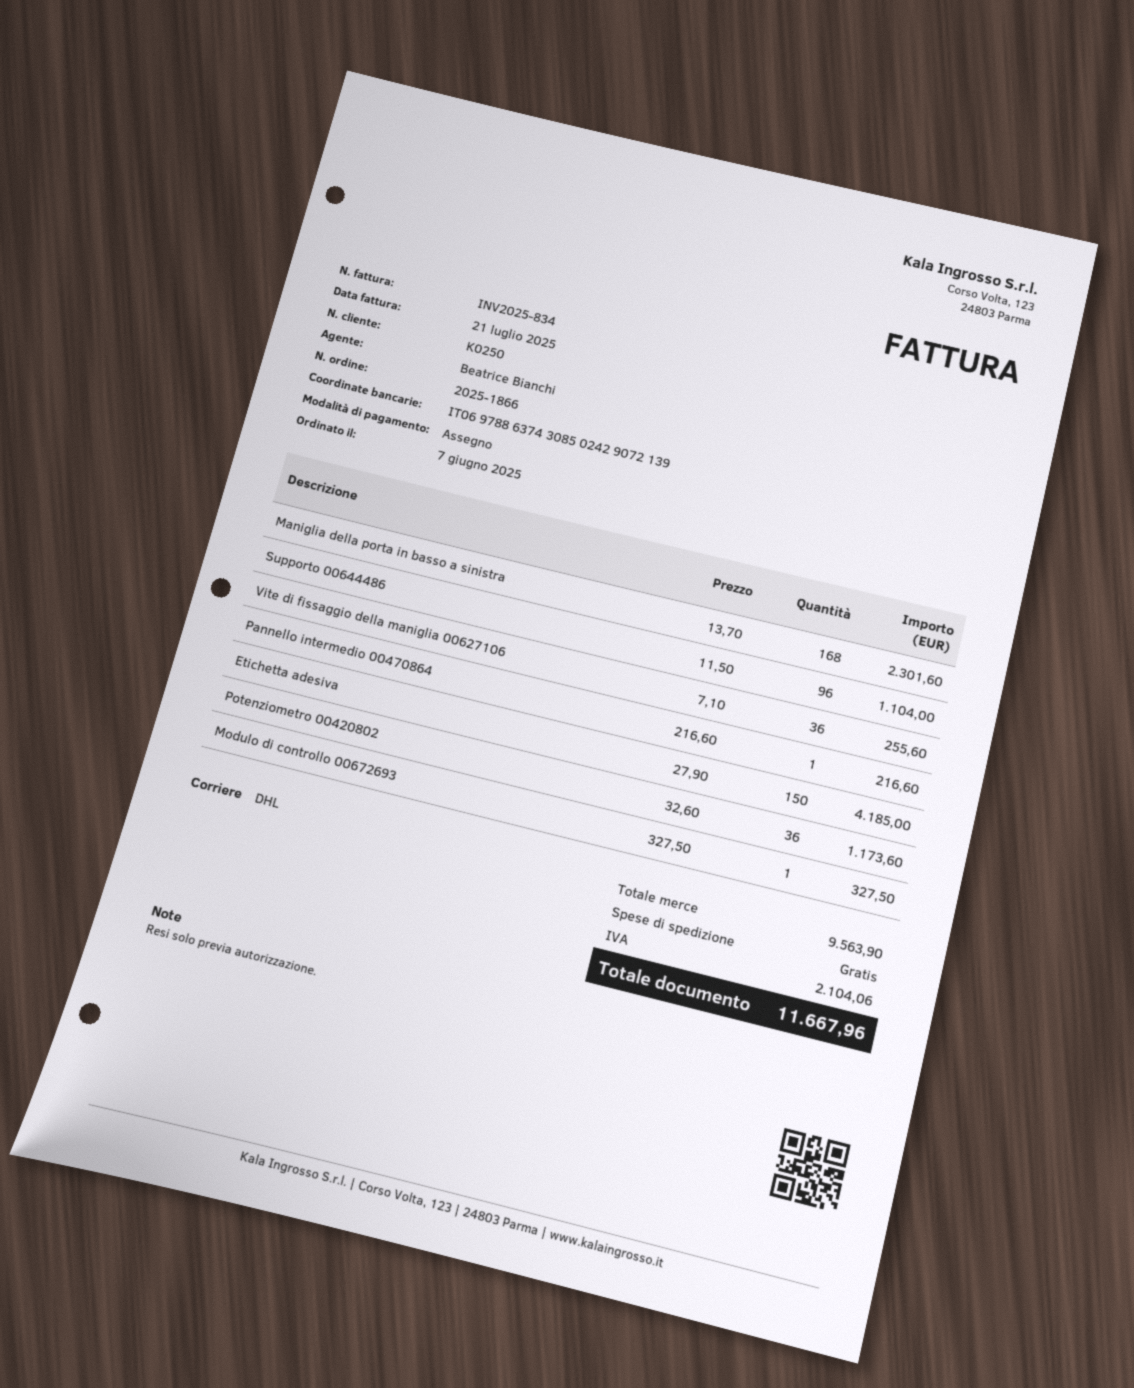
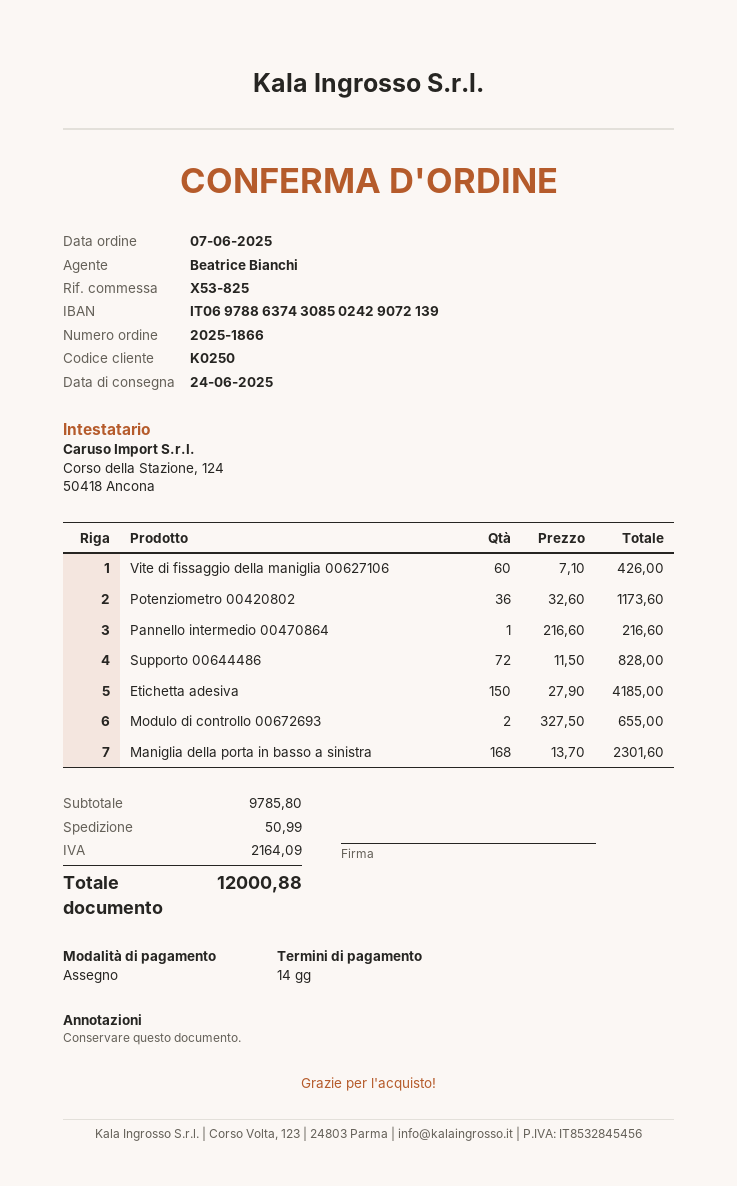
Supporto 00644486: 96 x 11.50 = 1104.00 -> 72 x 11.50 = 828.00
Vite di fissaggio della maniglia 00627106: 36 x 7.10 = 255.60 -> 60 x 7.10 = 426.00
Modulo di controllo 00672693: 1 x 327.50 = 327.50 -> 2 x 327.50 = 655.00
subtotal: 9563.90 -> 9785.80
shipping: 0.00 -> 50.99
tax: 2104.06 -> 2164.09
total: 11667.96 -> 12000.88

